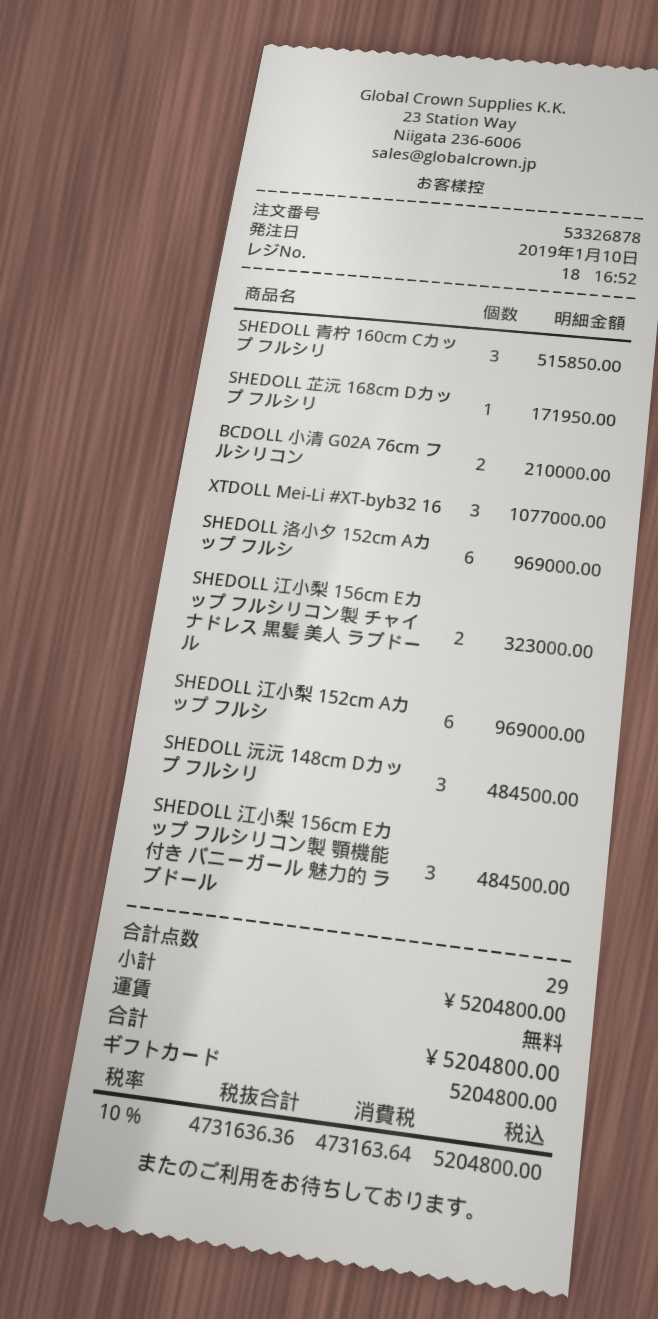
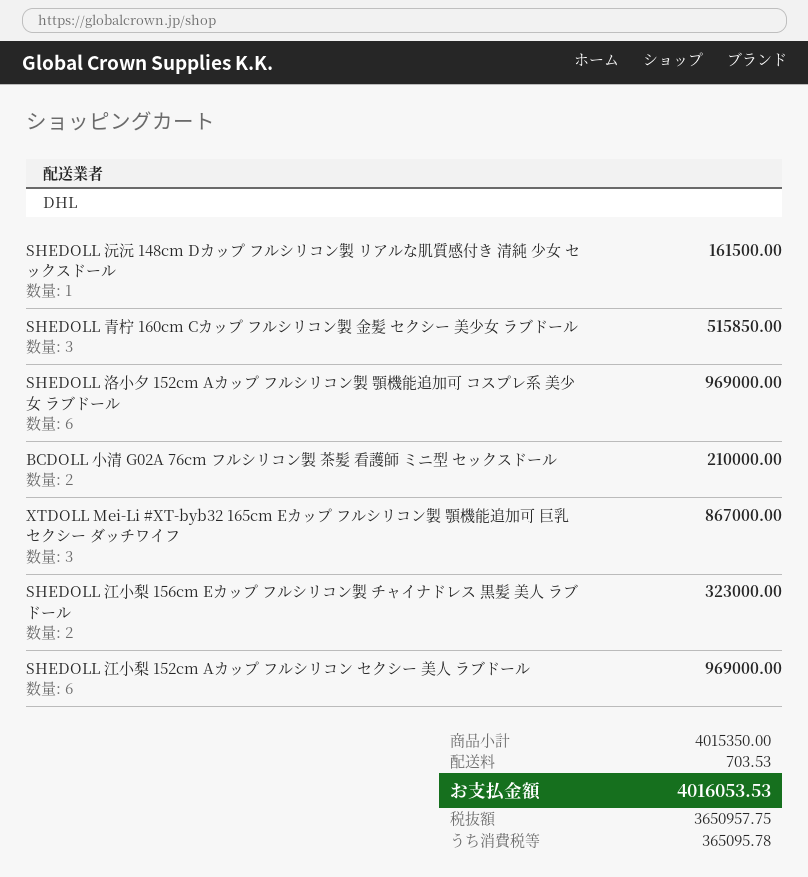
SHEDOLL 芷沅 168cm Dカップ フルシリ: 1 for 171950.00 -> none
XTDOLL Mei-Li #XT-byb32 16: 3 for 1077000.00 -> 3 for 867000.00
SHEDOLL 沅沅 148cm Dカップ フルシリ: 3 for 484500.00 -> 1 for 161500.00
SHEDOLL 江小梨 156cm Eカップ フルシリコン製 顎機能付き バニーガール 魅力的 ラブドール: 3 for 484500.00 -> none
subtotal: 5204800.00 -> 4015350.00
shipping: 0.00 -> 703.53
net: 4731636.36 -> 3650957.75
tax: 473163.64 -> 365095.78
total: 5204800.00 -> 4016053.53

